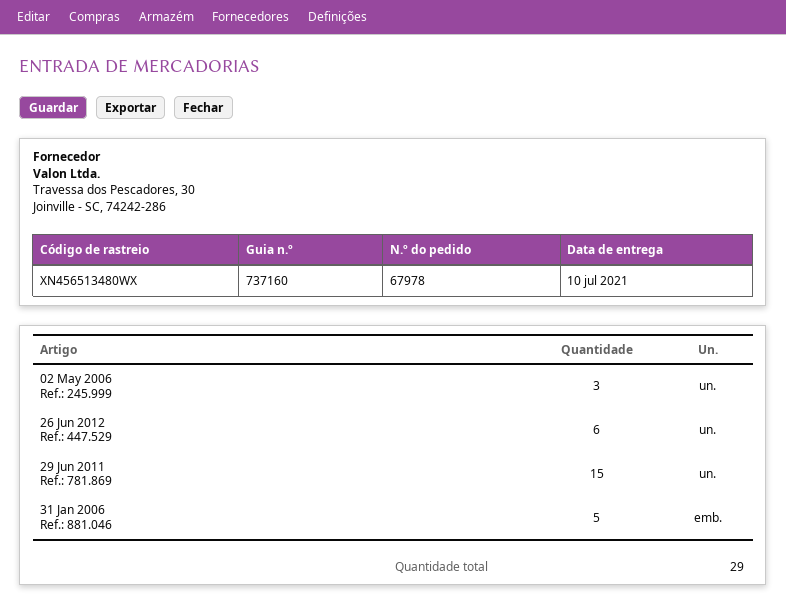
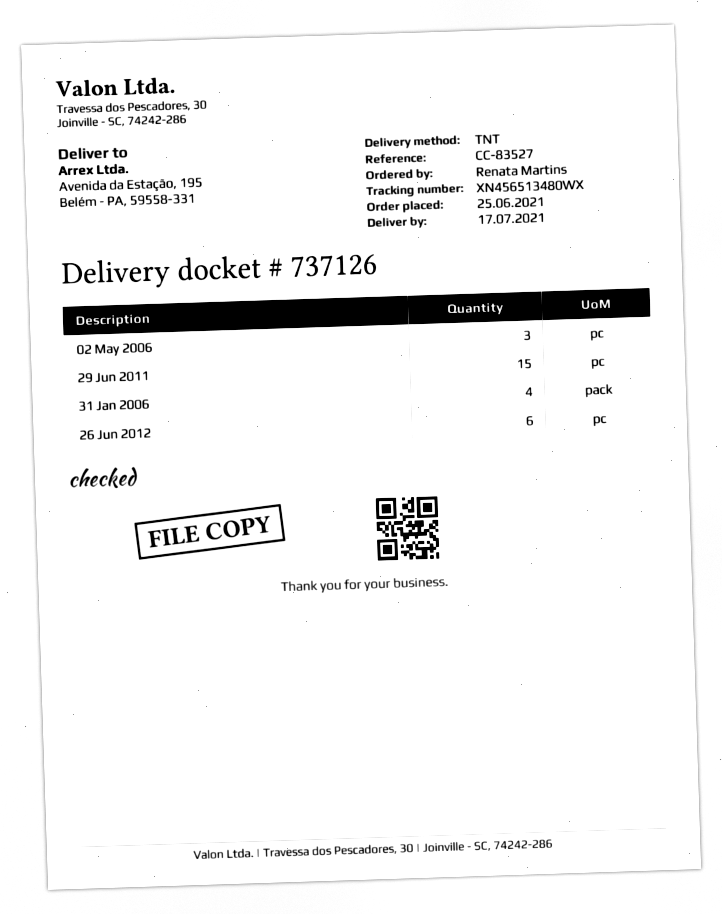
delivery note number: 737160 -> 737126
delivery date: 2021-07-10 -> 2021-07-17
31 Jan 2006: 5 -> 4

